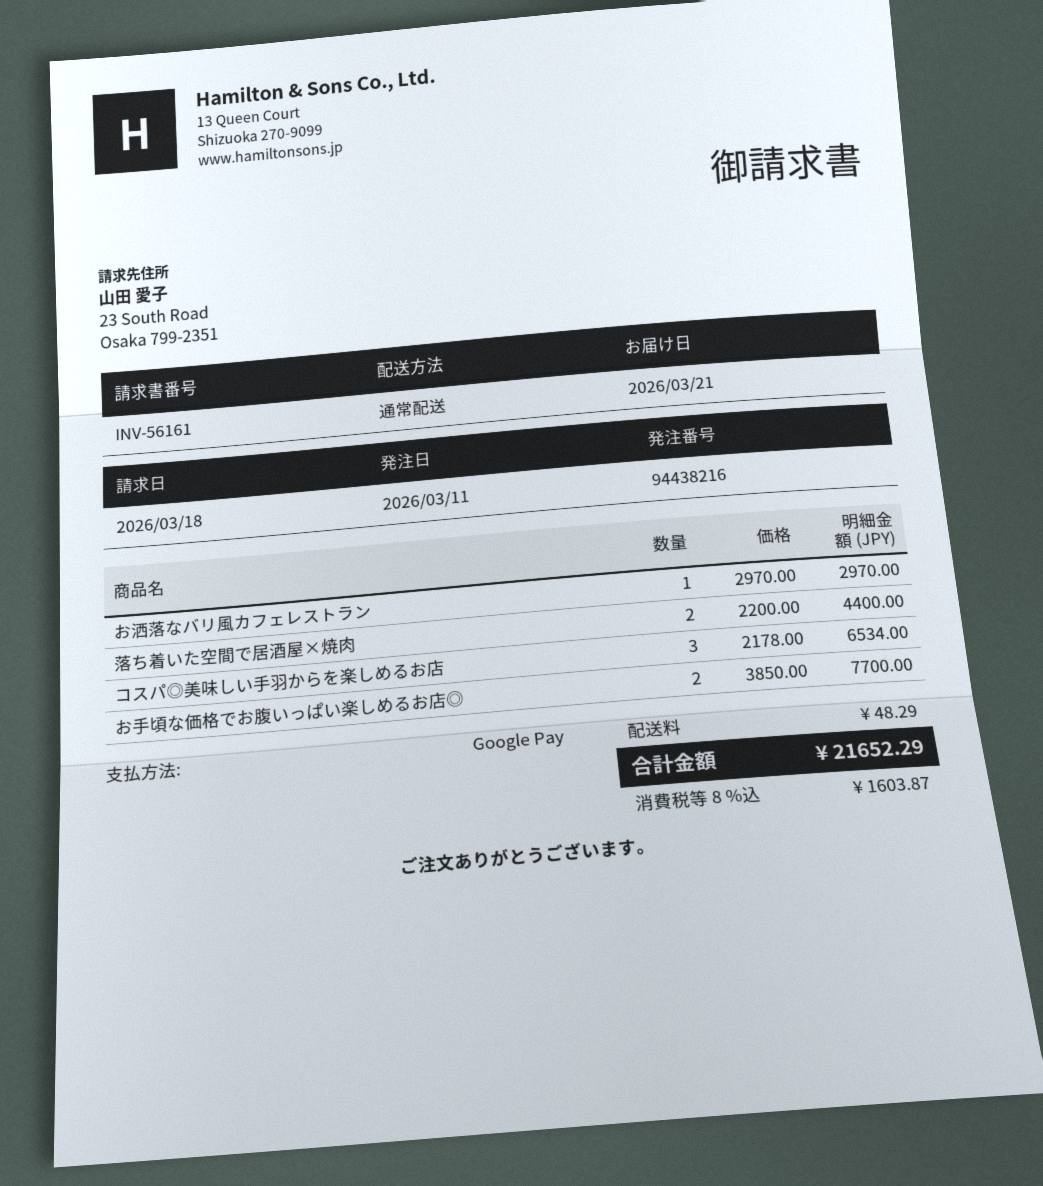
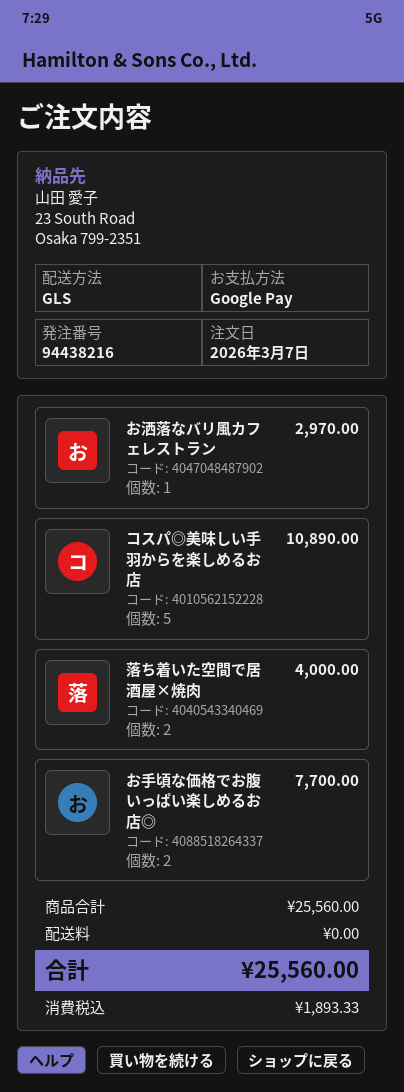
order date: 2026-03-11 -> 2026-03-07
shipping method: standard -> GLS
落ち着いた空間で居酒屋×焼肉: 2 for 4400.00 -> 2 for 4000.00
コスパ◎美味しい手羽からを楽しめるお店: 3 for 6534.00 -> 5 for 10890.00
shipping: 48.29 -> 0.00
tax: 1603.87 -> 1893.33
total: 21652.29 -> 25560.00

